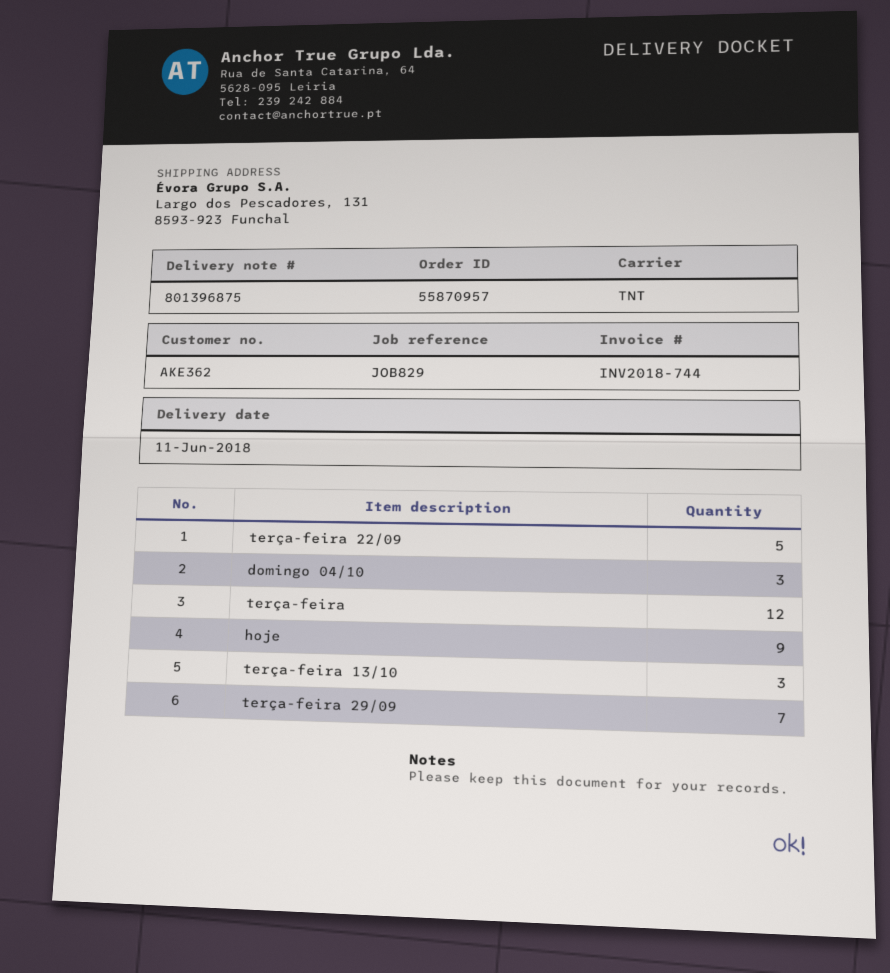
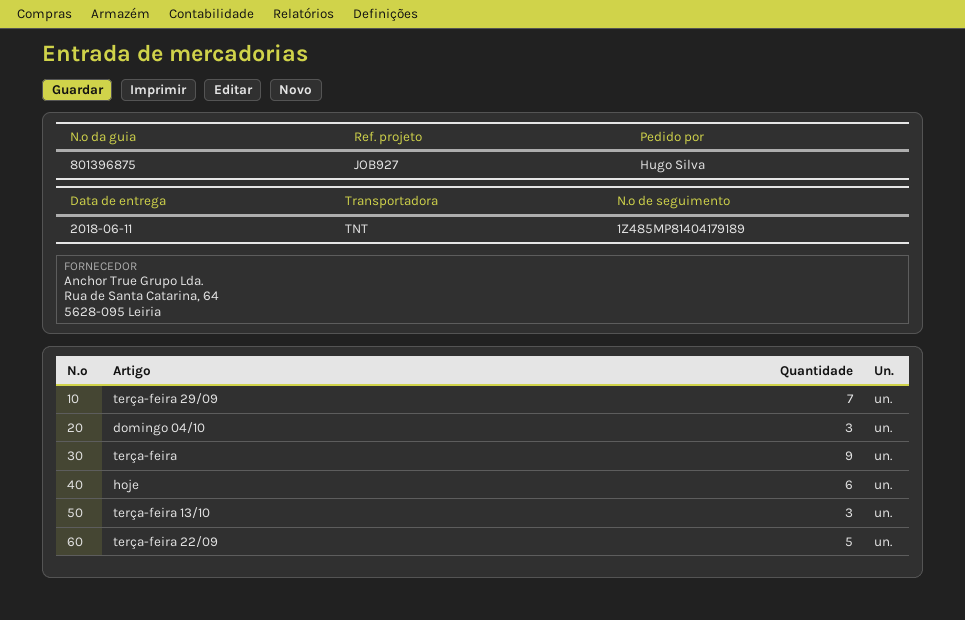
reference: JOB829 -> JOB927
terça-feira: 12 -> 9
hoje: 9 -> 6

